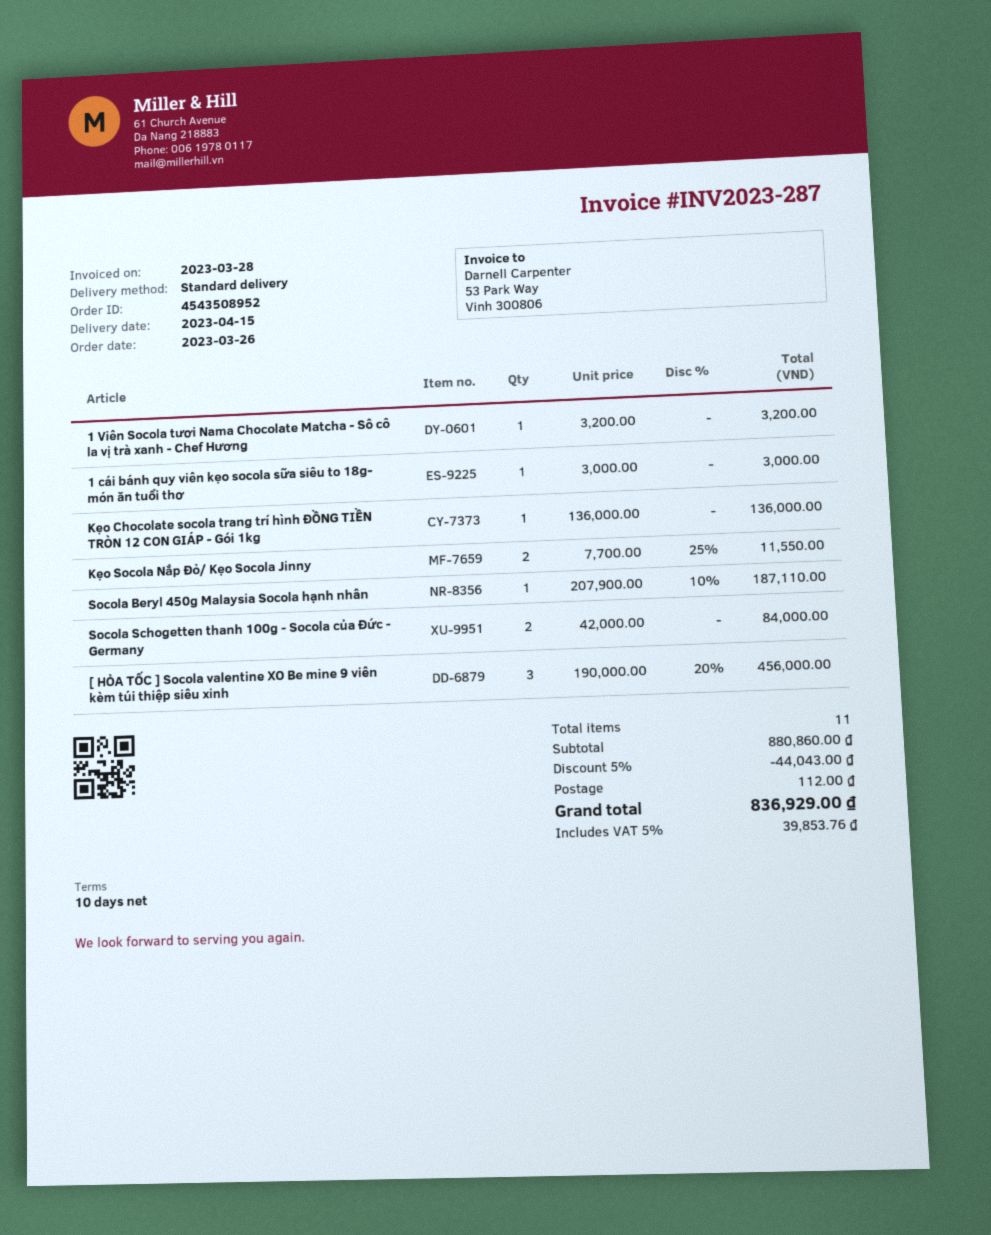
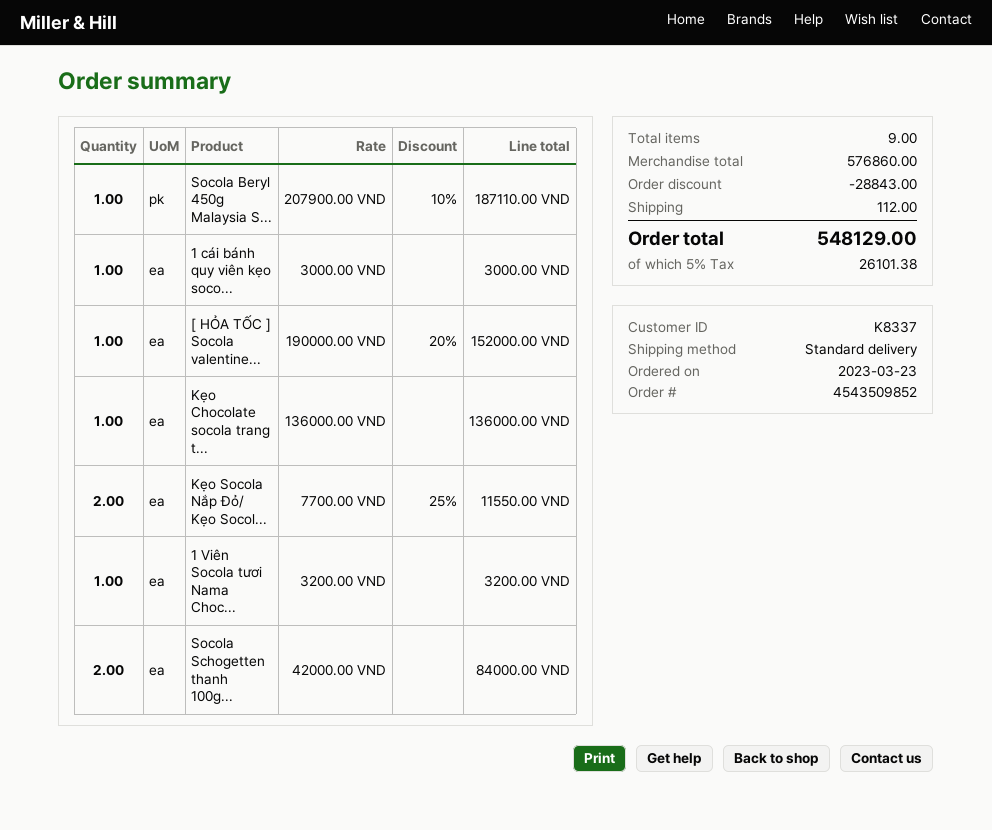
order number: 4543508952 -> 4543509852
order date: 2023-03-26 -> 2023-03-23
[ HỎA TỐC ] Socola valentine XO Be mine 9 viên kèm túi thiệp siêu xinh: 3 x 190000.00 - 20% = 456000.00 -> 1 x 190000.00 - 20% = 152000.00
total quantity: 11 -> 9
subtotal: 880860.00 -> 576860.00
discount: 44043.00 -> 28843.00
tax: 5% = 39853.76 -> 5% = 26101.38
total: 836929.00 -> 548129.00

